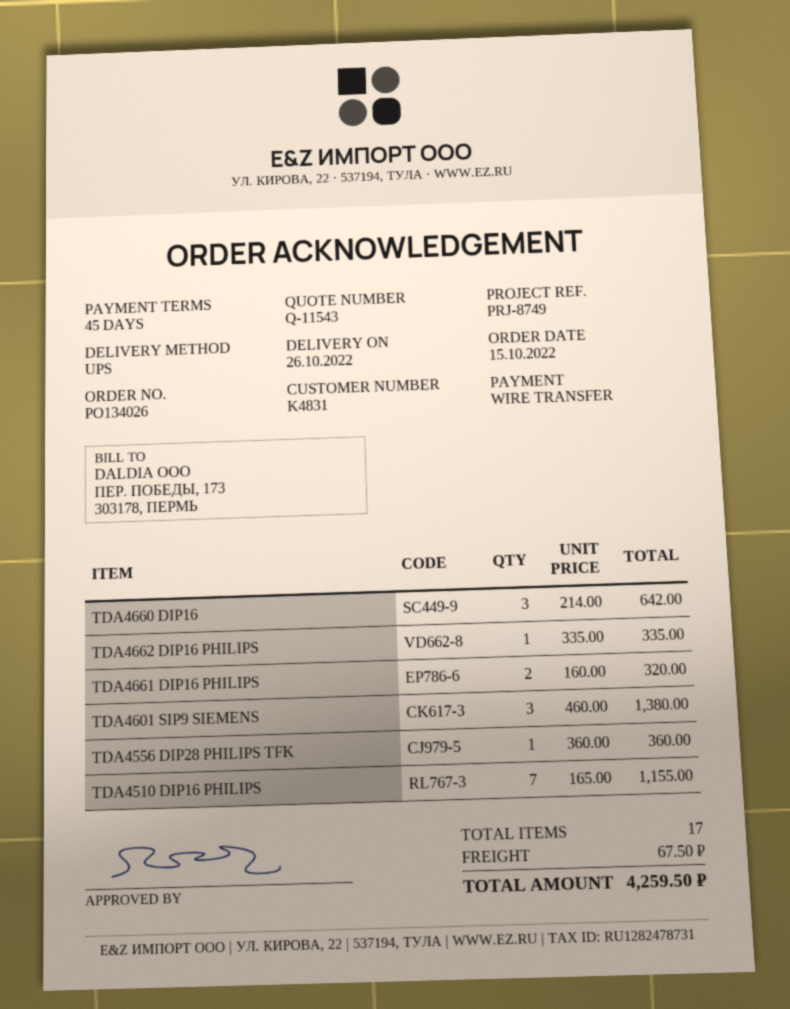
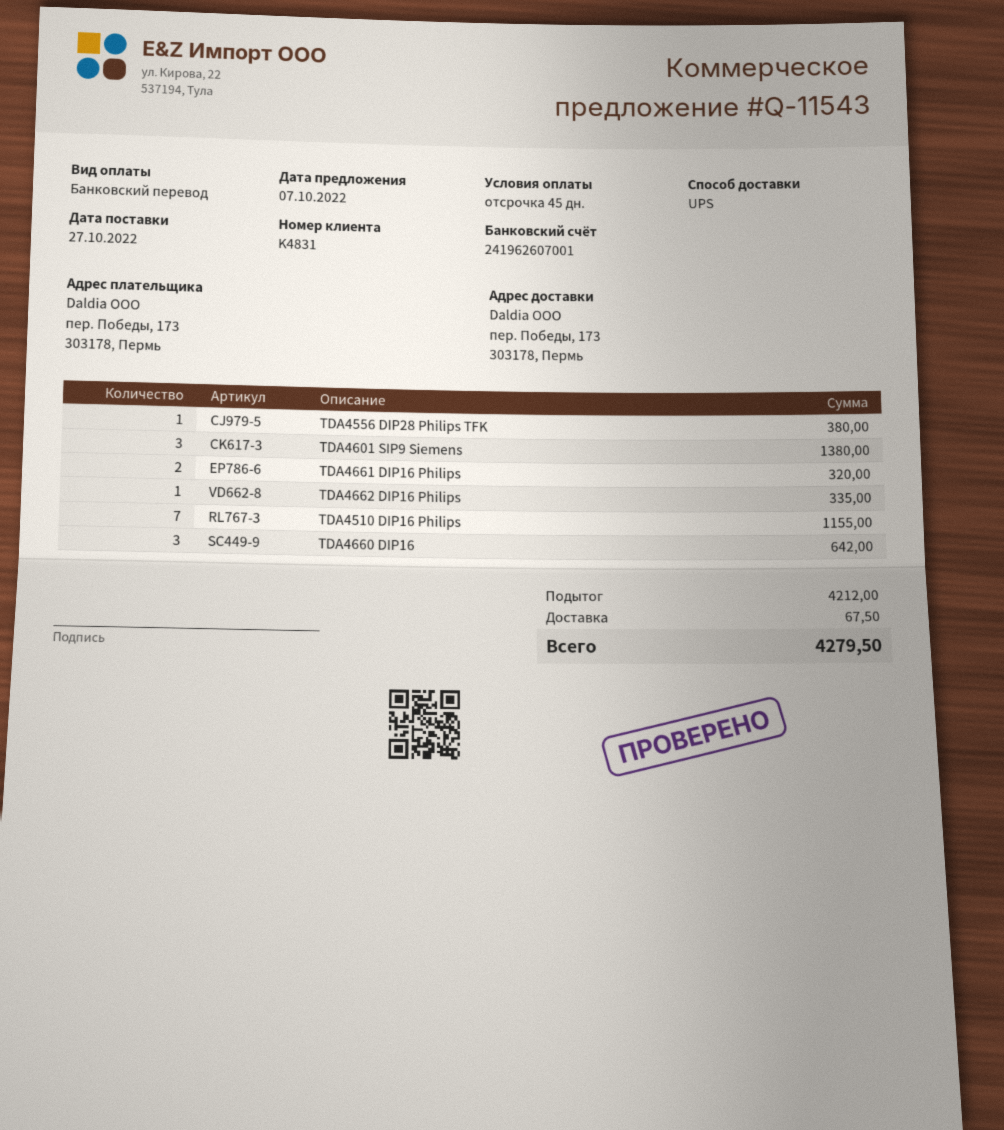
delivery date: 2022-10-26 -> 2022-10-27
TDA4556 DIP28 PHILIPS TFK: 1 for 360.00 -> 1 for 380.00
total: 4259.50 -> 4279.50

